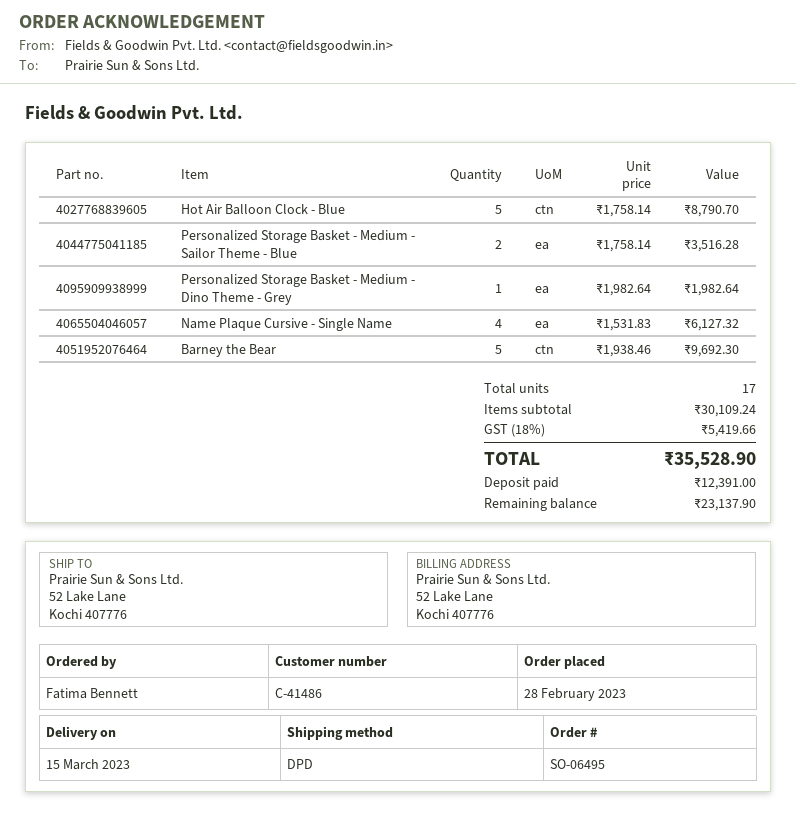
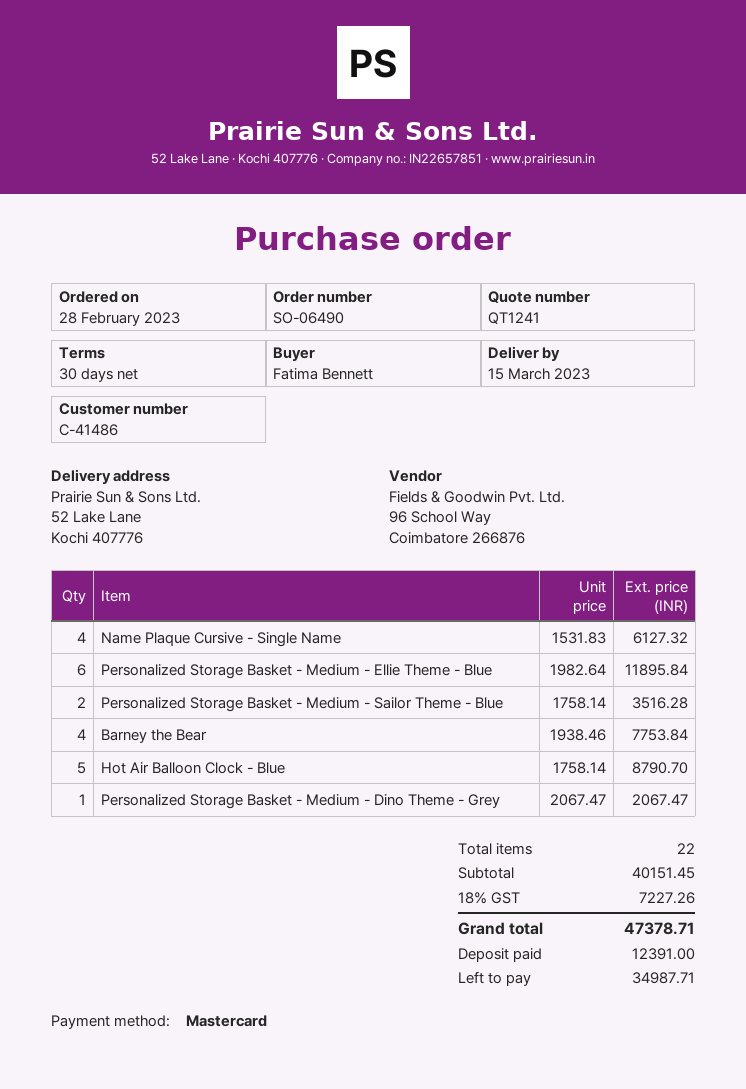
order number: SO-06495 -> SO-06490
Personalized Storage Basket - Medium - Dino Theme - Grey: 1 x 1982.64 = 1982.64 -> 1 x 2067.47 = 2067.47
Barney the Bear: 5 x 1938.46 = 9692.30 -> 4 x 1938.46 = 7753.84
Personalized Storage Basket - Medium - Ellie Theme - Blue: none -> 6 x 1982.64 = 11895.84
total quantity: 17 -> 22
subtotal: 30109.24 -> 40151.45
tax: 18% = 5419.66 -> 18% = 7227.26
total: 35528.90 -> 47378.71
balance: 23137.90 -> 34987.71

